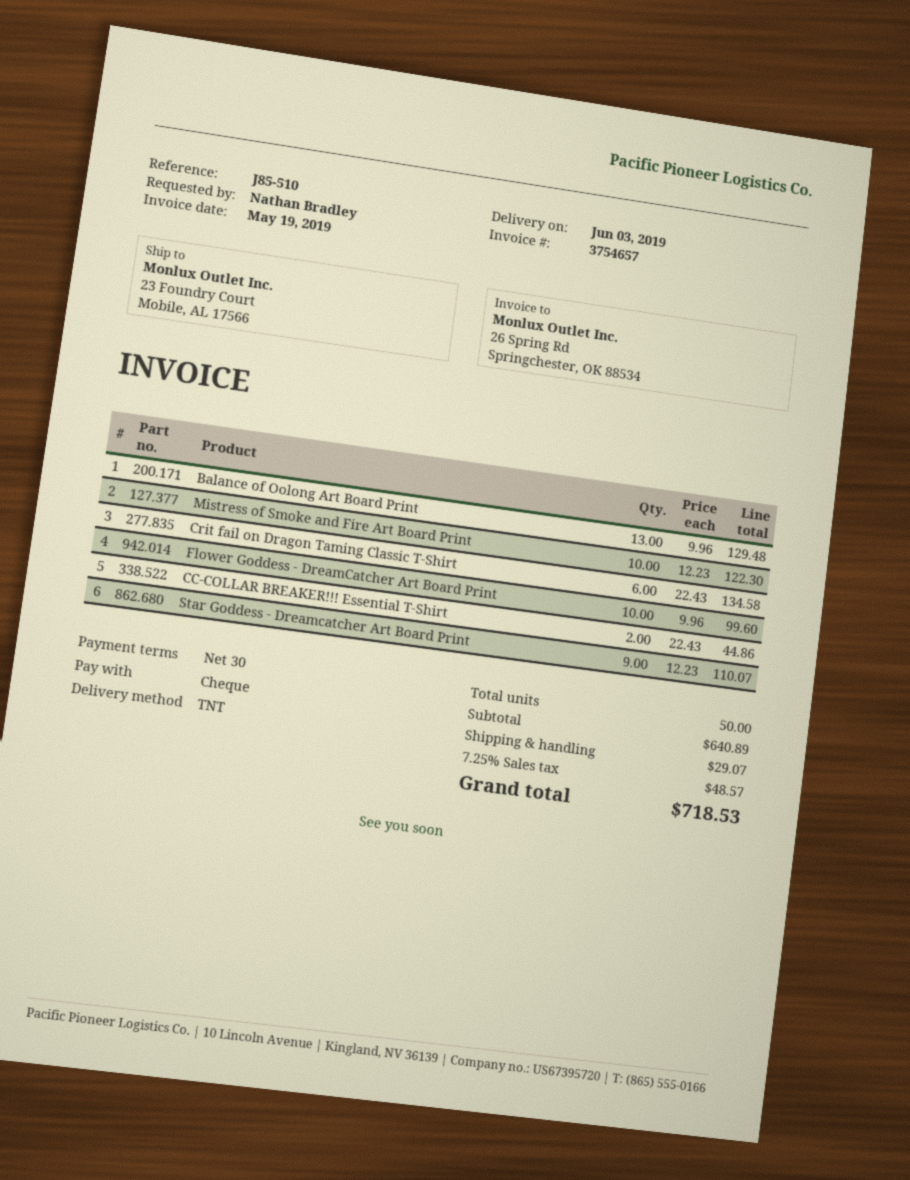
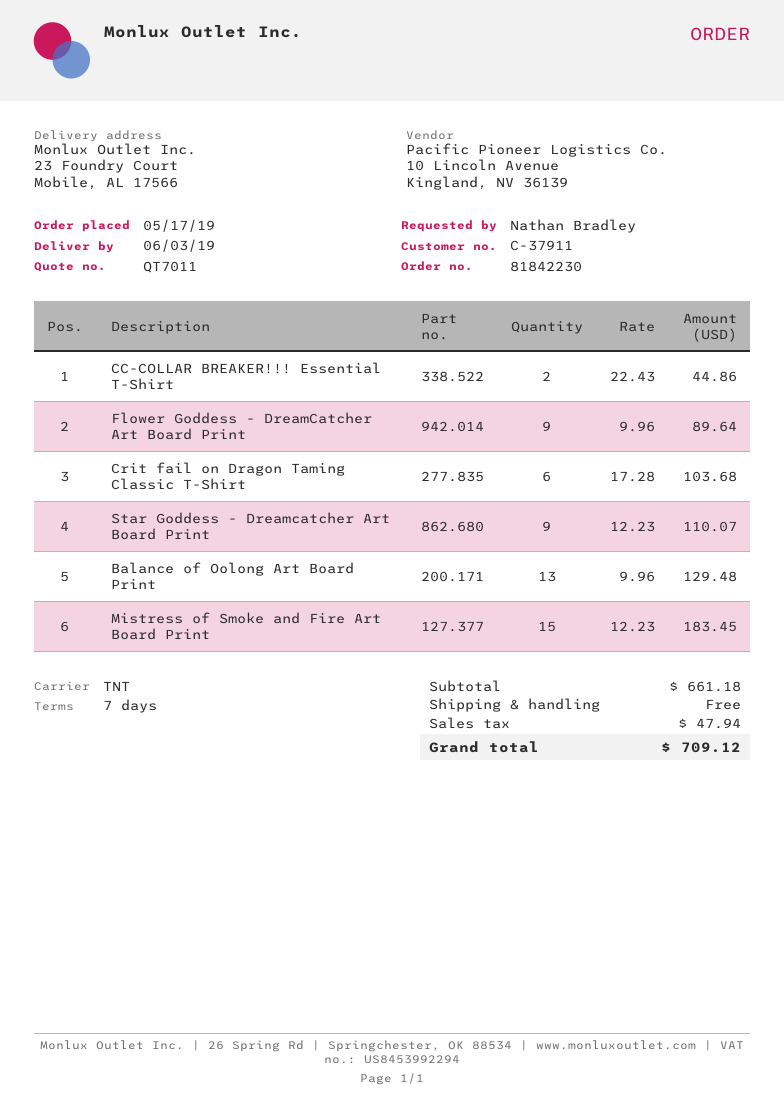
payment terms: 30 days -> 7 days
Mistress of Smoke and Fire Art Board Print: 10 x 12.23 = 122.30 -> 15 x 12.23 = 183.45
Crit fail on Dragon Taming Classic T-Shirt: 6 x 22.43 = 134.58 -> 6 x 17.28 = 103.68
Flower Goddess - DreamCatcher Art Board Print: 10 x 9.96 = 99.60 -> 9 x 9.96 = 89.64
subtotal: 640.89 -> 661.18
shipping: 29.07 -> 0.00
tax: 48.57 -> 47.94
total: 718.53 -> 709.12

